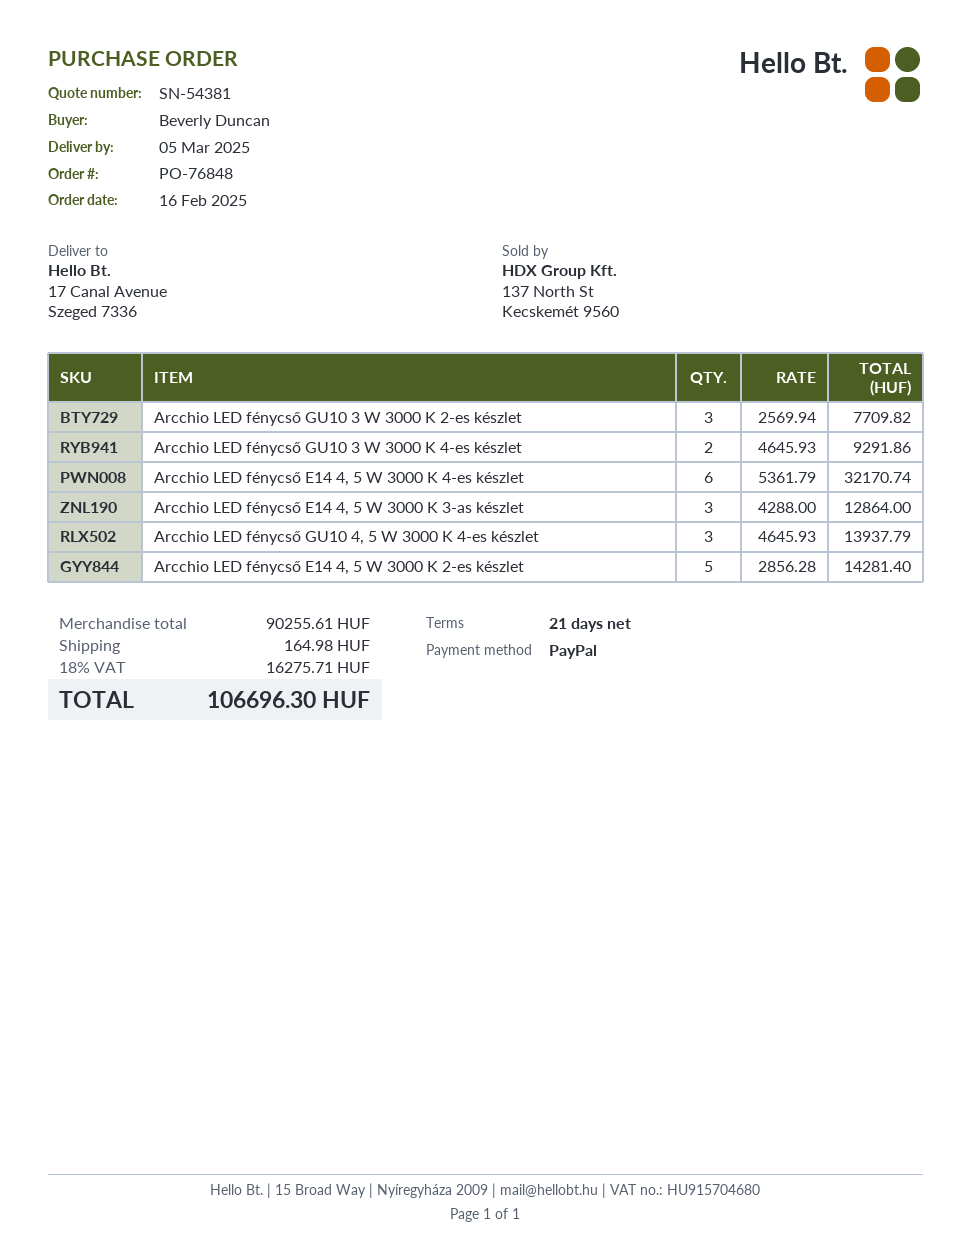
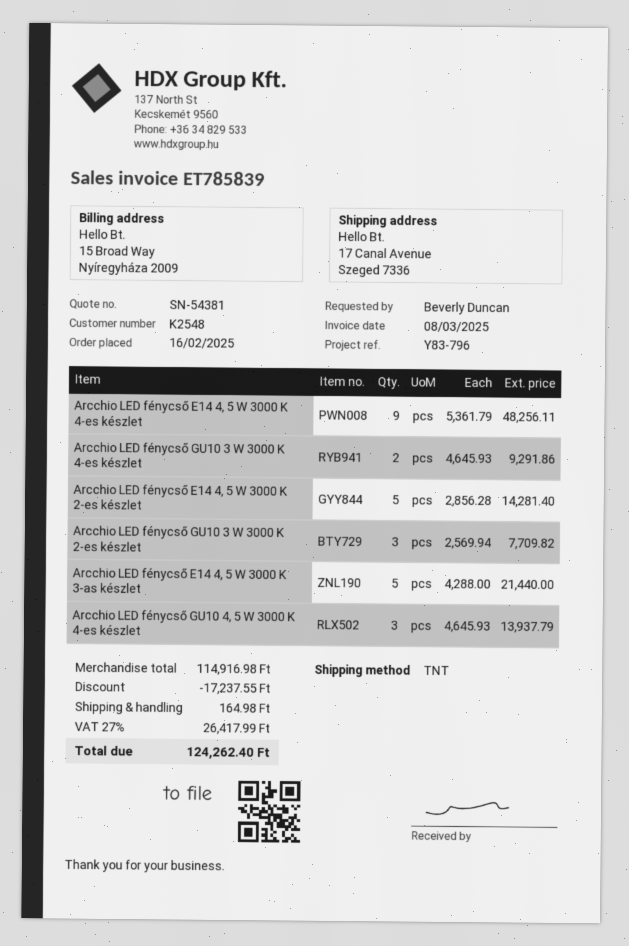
Arcchio LED fénycső E14 4, 5 W 3000 K 4-es készlet: 6 x 5361.79 = 32170.74 -> 9 x 5361.79 = 48256.11
Arcchio LED fénycső E14 4, 5 W 3000 K 3-as készlet: 3 x 4288.00 = 12864.00 -> 5 x 4288.00 = 21440.00
subtotal: 90255.61 -> 114916.98
discount: none -> 17237.55
tax: 18% = 16275.71 -> 27% = 26417.99
total: 106696.30 -> 124262.40

